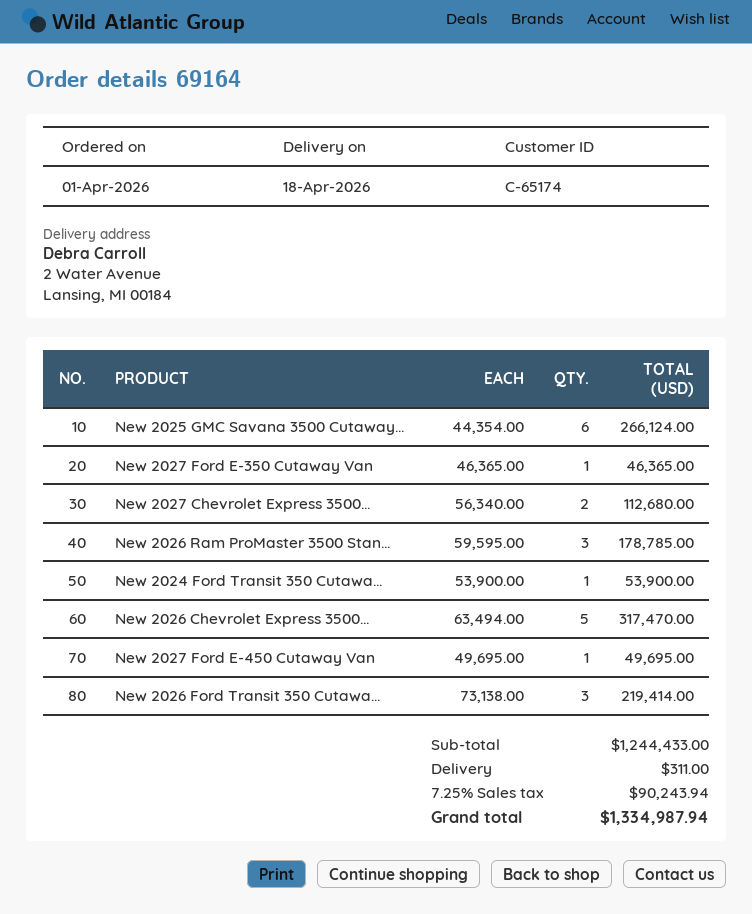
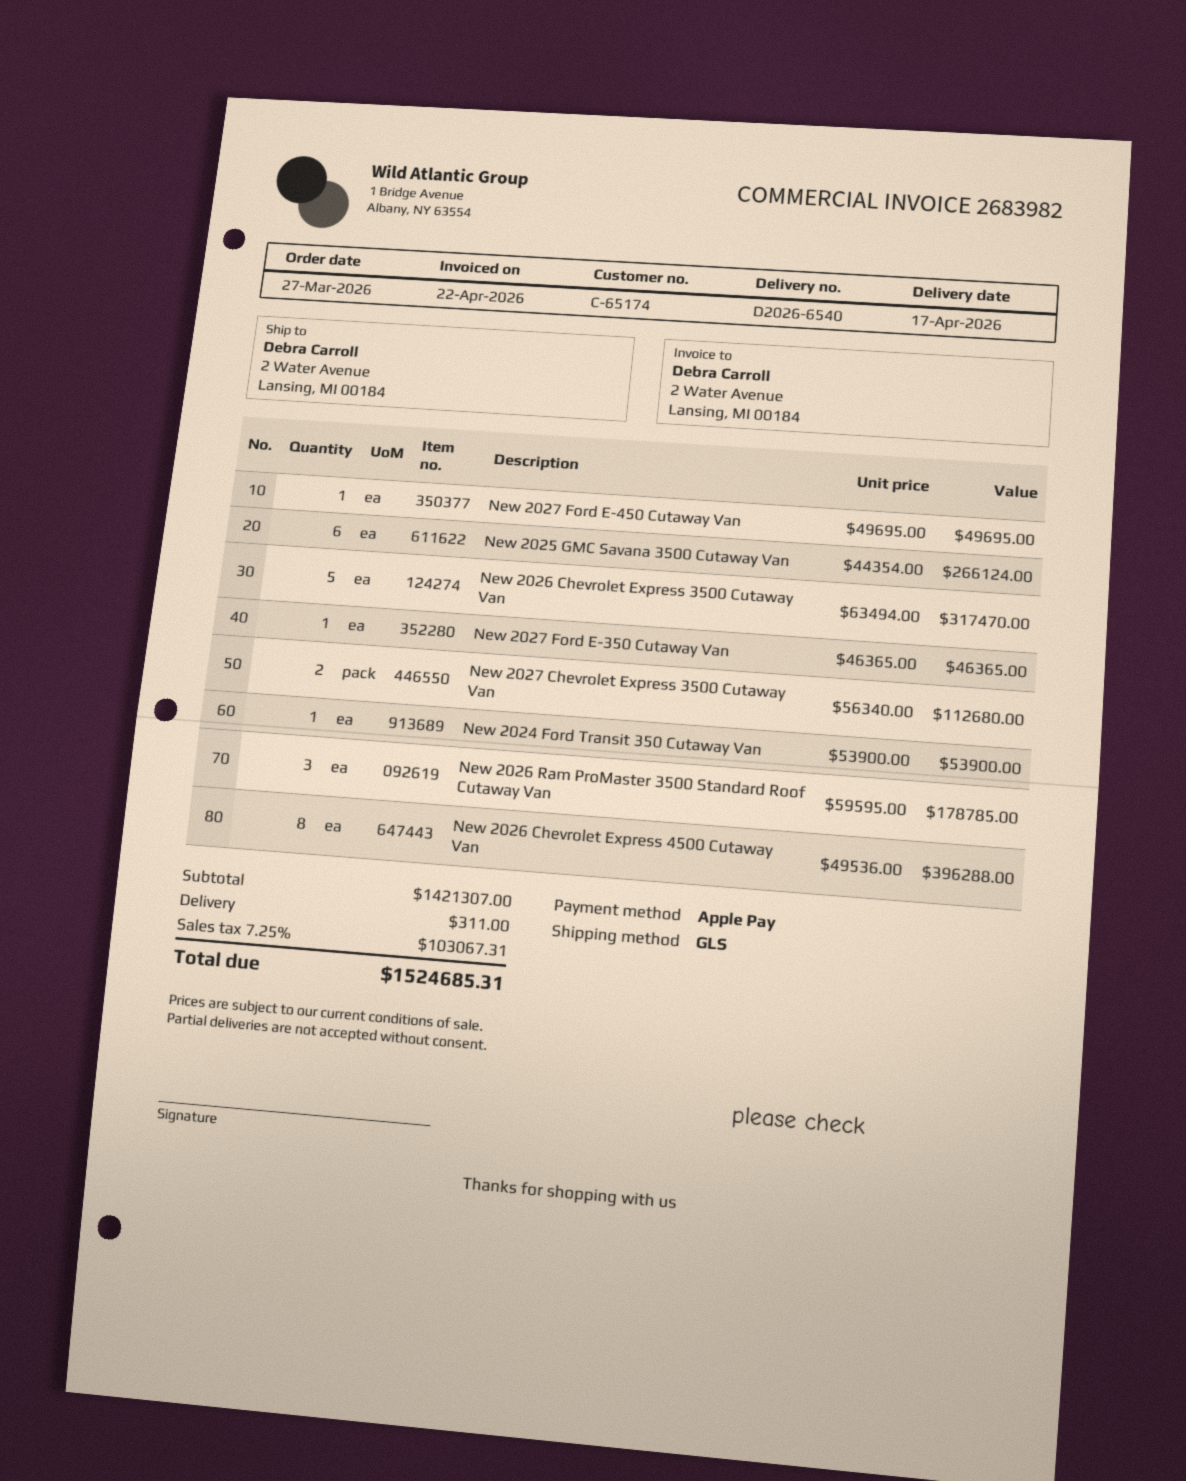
order date: 2026-04-01 -> 2026-03-27
delivery date: 2026-04-18 -> 2026-04-17
New 2026 Ford Transit 350 Cutawa...: 3 x 73138.00 = 219414.00 -> none
New 2026 Chevrolet Express 4500 Cutaway Van: none -> 8 x 49536.00 = 396288.00
subtotal: 1244433.00 -> 1421307.00
tax: 7.25% = 90243.94 -> 7.25% = 103067.31
total: 1334987.94 -> 1524685.31

